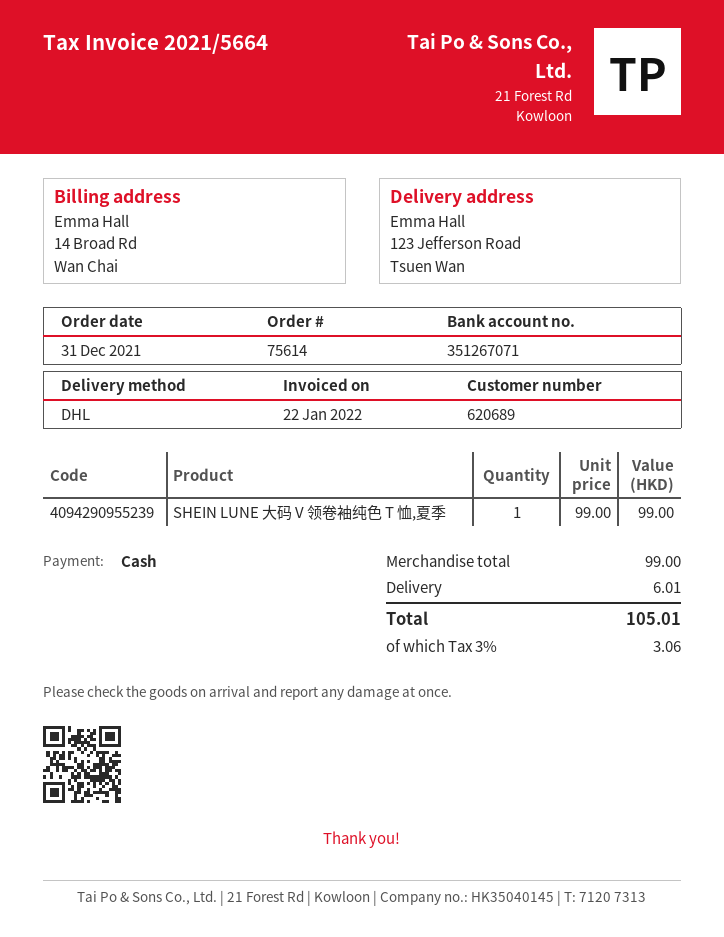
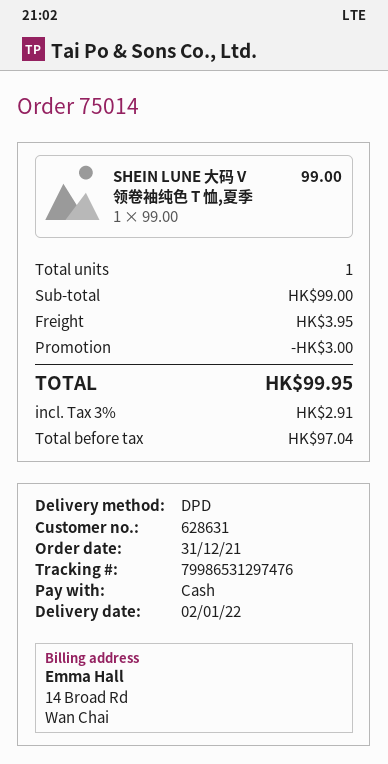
order number: 75614 -> 75014
customer number: 620689 -> 628631
shipping method: DHL -> DPD
discount: none -> 3.00
shipping: 6.01 -> 3.95
tax: 3% = 3.06 -> 3% = 2.91
total: 105.01 -> 99.95

